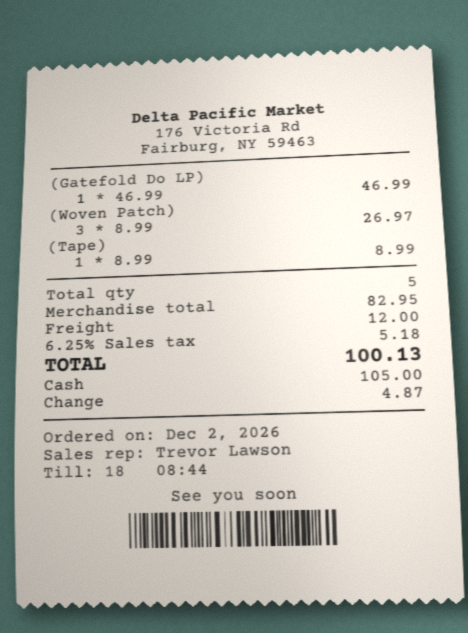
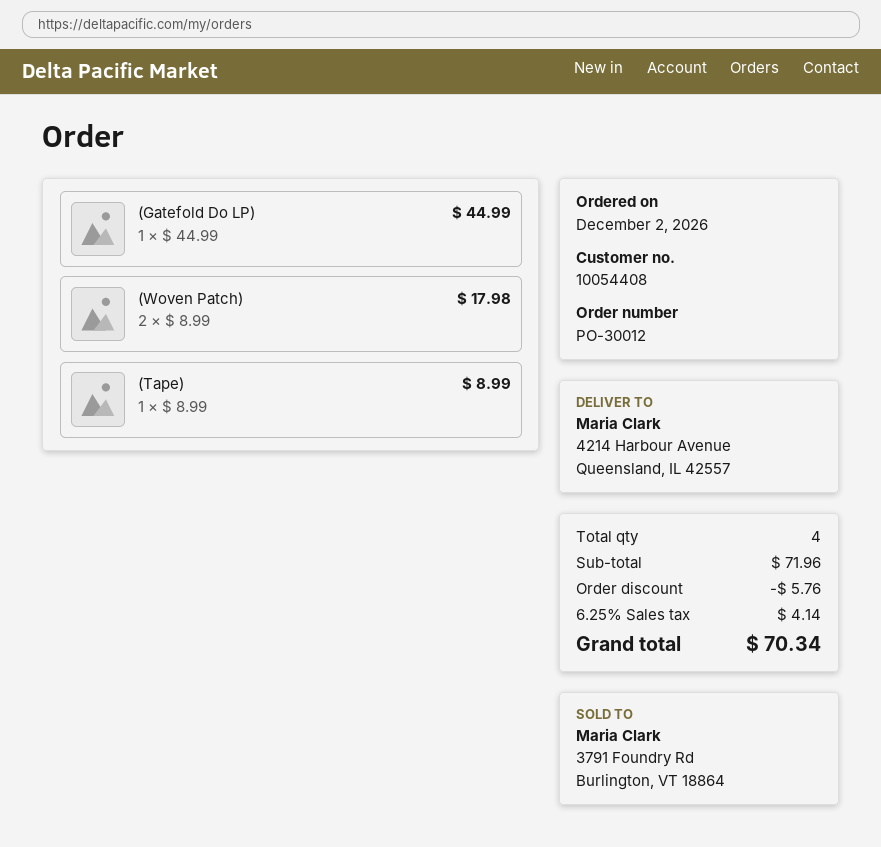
(Gatefold Do LP): 1 x 46.99 = 46.99 -> 1 x 44.99 = 44.99
(Woven Patch): 3 x 8.99 = 26.97 -> 2 x 8.99 = 17.98
total quantity: 5 -> 4
subtotal: 82.95 -> 71.96
discount: none -> 5.76
shipping: 12.00 -> none
tax: 6.25% = 5.18 -> 6.25% = 4.14
total: 100.13 -> 70.34

